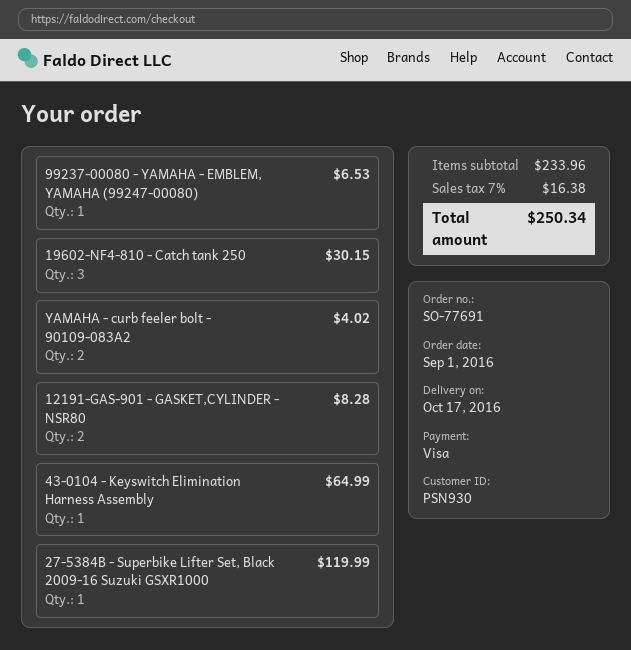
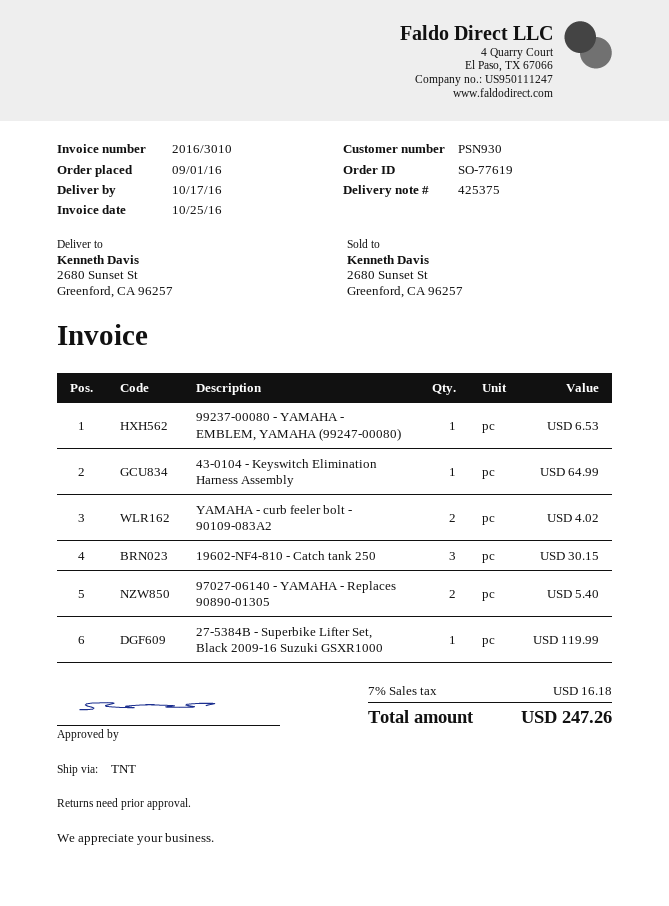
order number: SO-77691 -> SO-77619
12191-GAS-901 - GASKET,CYLINDER - NSR80: 2 for 8.28 -> none
97027-06140 - YAMAHA - Replaces 90890-01305: none -> 2 for 5.40
tax: 7% = 16.38 -> 7% = 16.18
total: 250.34 -> 247.26

